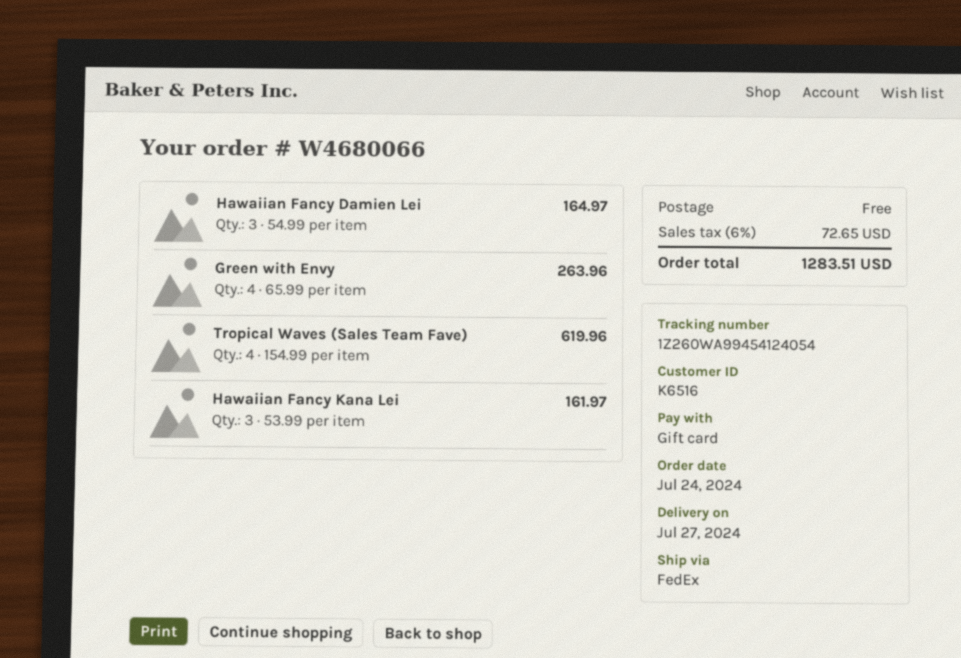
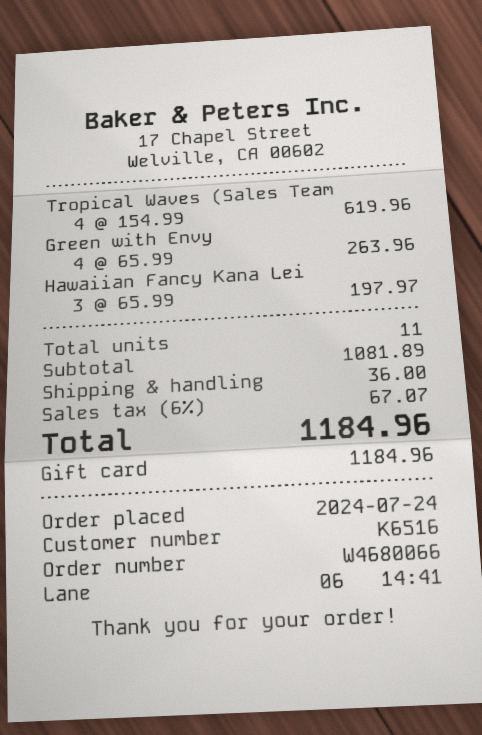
Hawaiian Fancy Damien Lei: 3 x 54.99 = 164.97 -> none
Hawaiian Fancy Kana Lei: 3 x 53.99 = 161.97 -> 3 x 65.99 = 197.97
shipping: 0.00 -> 36.00
tax: 6% = 72.65 -> 6% = 67.07
total: 1283.51 -> 1184.96

